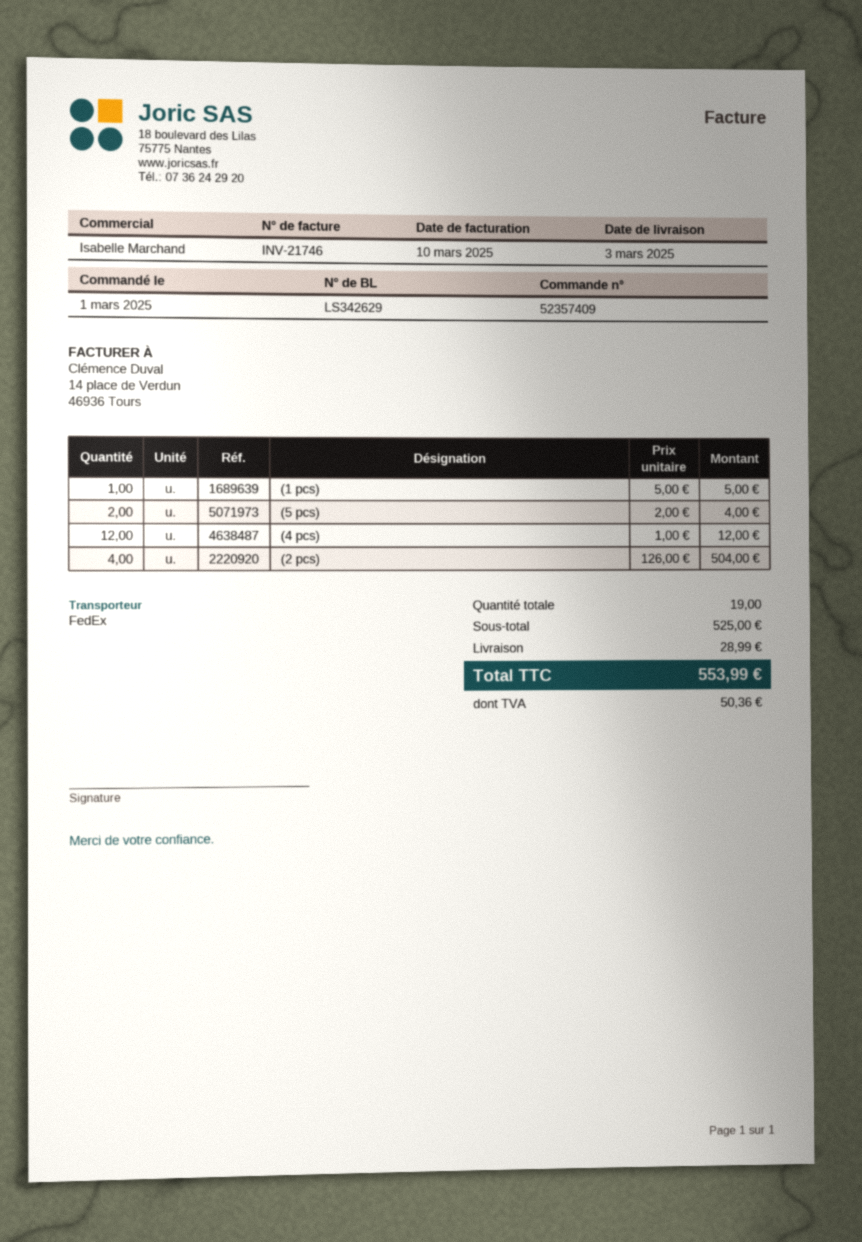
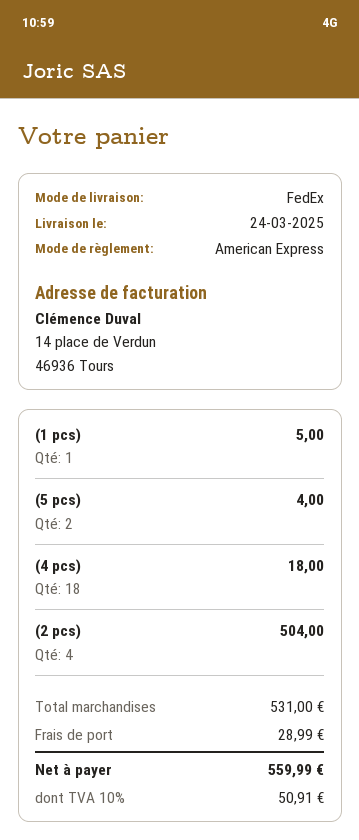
delivery date: 2025-03-03 -> 2025-03-24
(4 pcs): 12 for 12.00 -> 18 for 18.00
subtotal: 525.00 -> 531.00
tax: 50.36 -> 50.91
total: 553.99 -> 559.99

